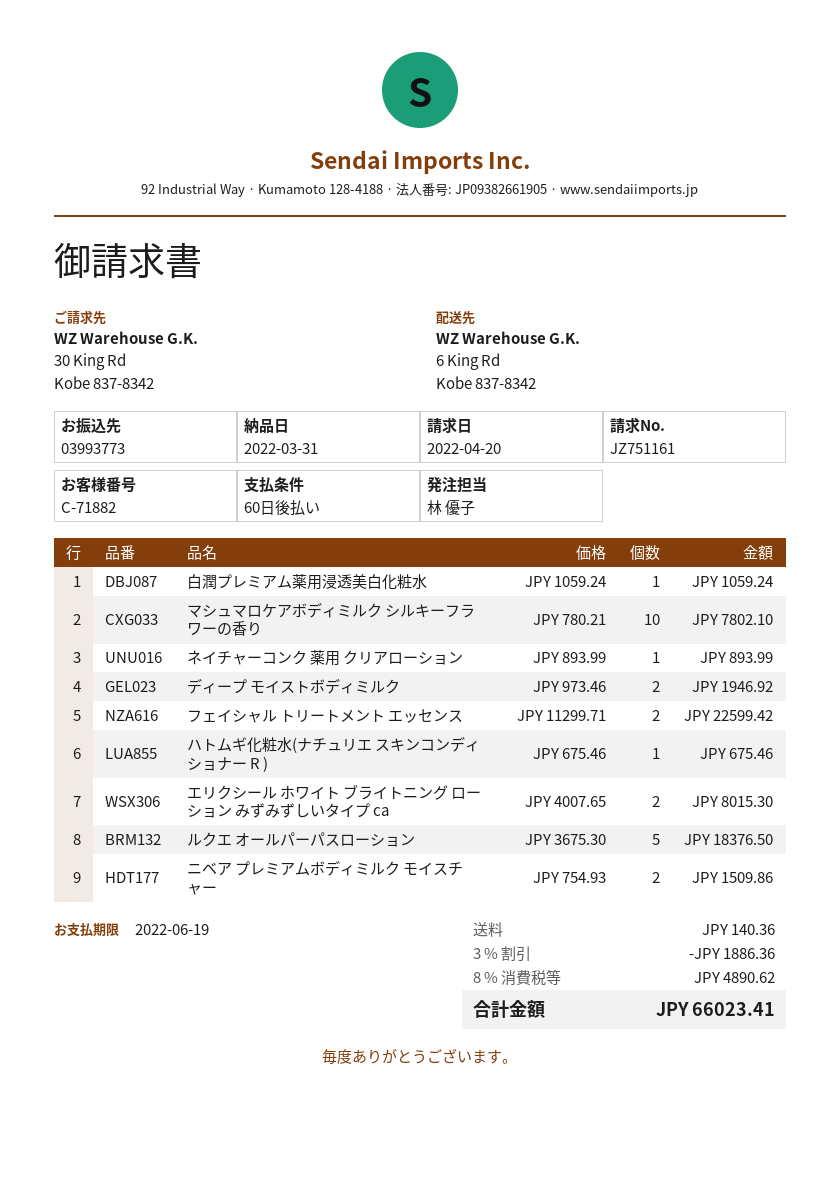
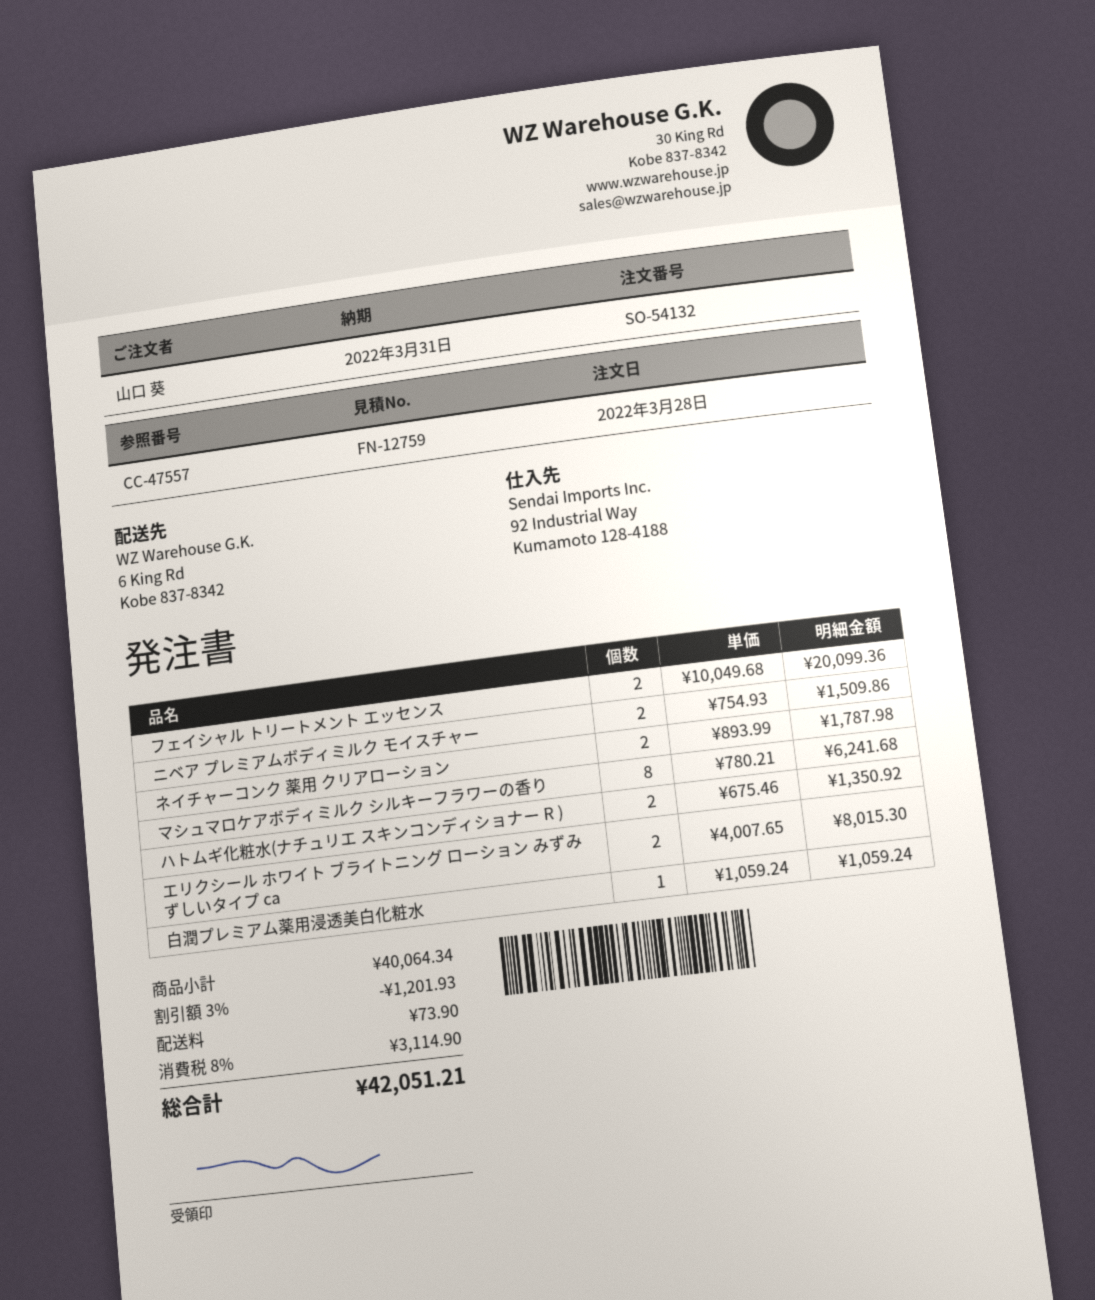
ordered by: 林 優子 -> 山口 葵
マシュマロケアボディミルク シルキーフラワーの香り: 10 x 780.21 = 7802.10 -> 8 x 780.21 = 6241.68
ネイチャーコンク 薬用 クリアローション: 1 x 893.99 = 893.99 -> 2 x 893.99 = 1787.98
ディープ モイストボディミルク: 2 x 973.46 = 1946.92 -> none
フェイシャル トリートメント エッセンス: 2 x 11299.71 = 22599.42 -> 2 x 10049.68 = 20099.36
ハトムギ化粧水(ナチュリエ スキンコンディショナー R ): 1 x 675.46 = 675.46 -> 2 x 675.46 = 1350.92
ルクエ オールパーパスローション: 5 x 3675.30 = 18376.50 -> none
discount: 3% = 1886.36 -> 3% = 1201.93
shipping: 140.36 -> 73.90
tax: 8% = 4890.62 -> 8% = 3114.90
total: 66023.41 -> 42051.21

